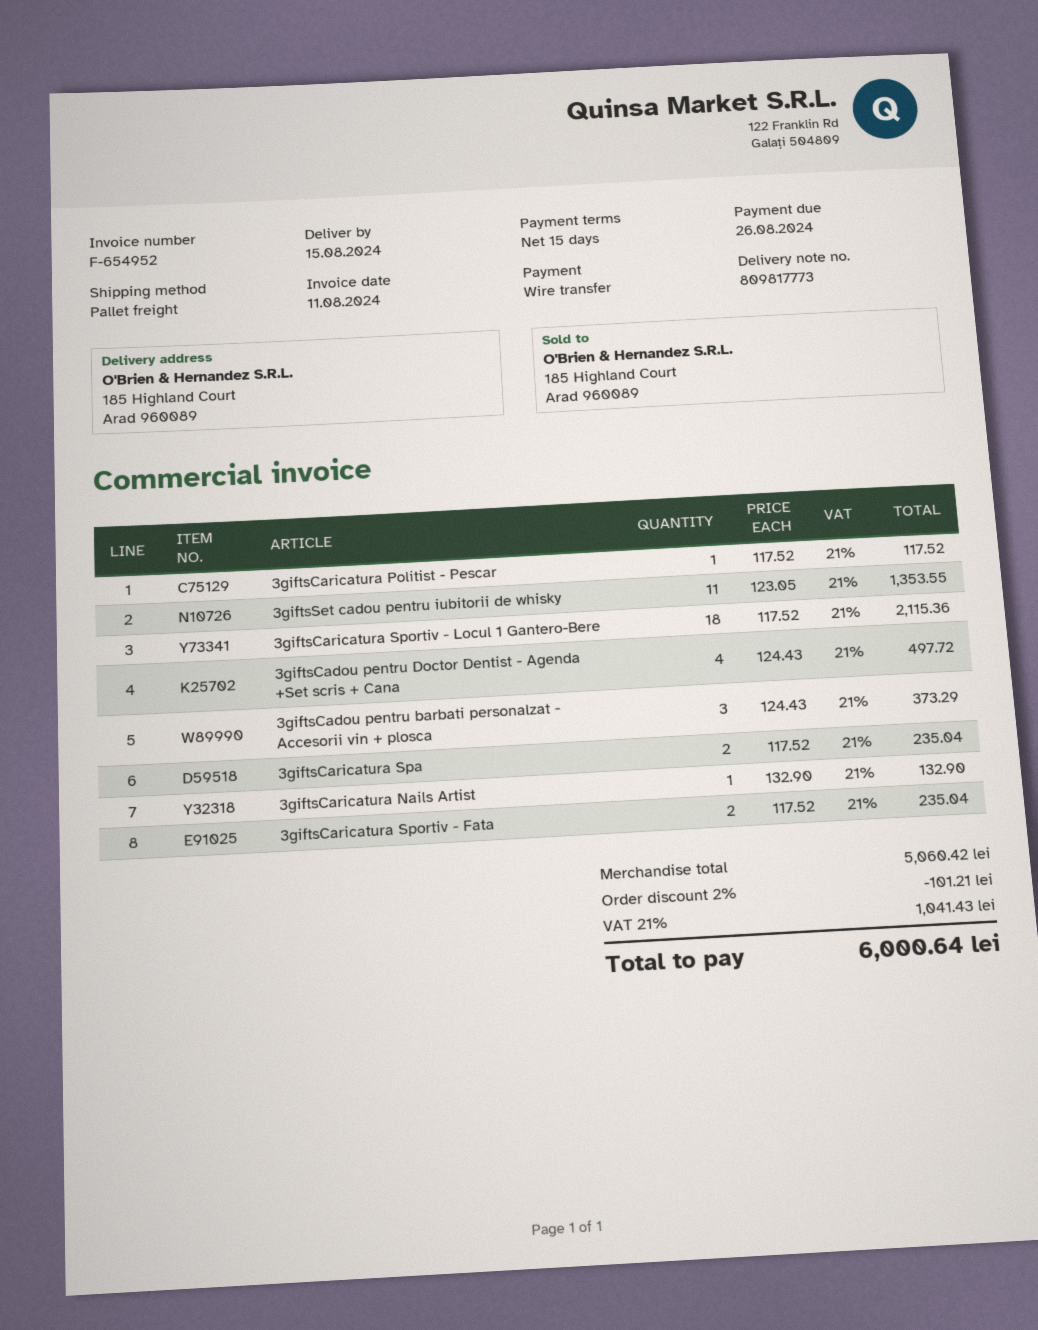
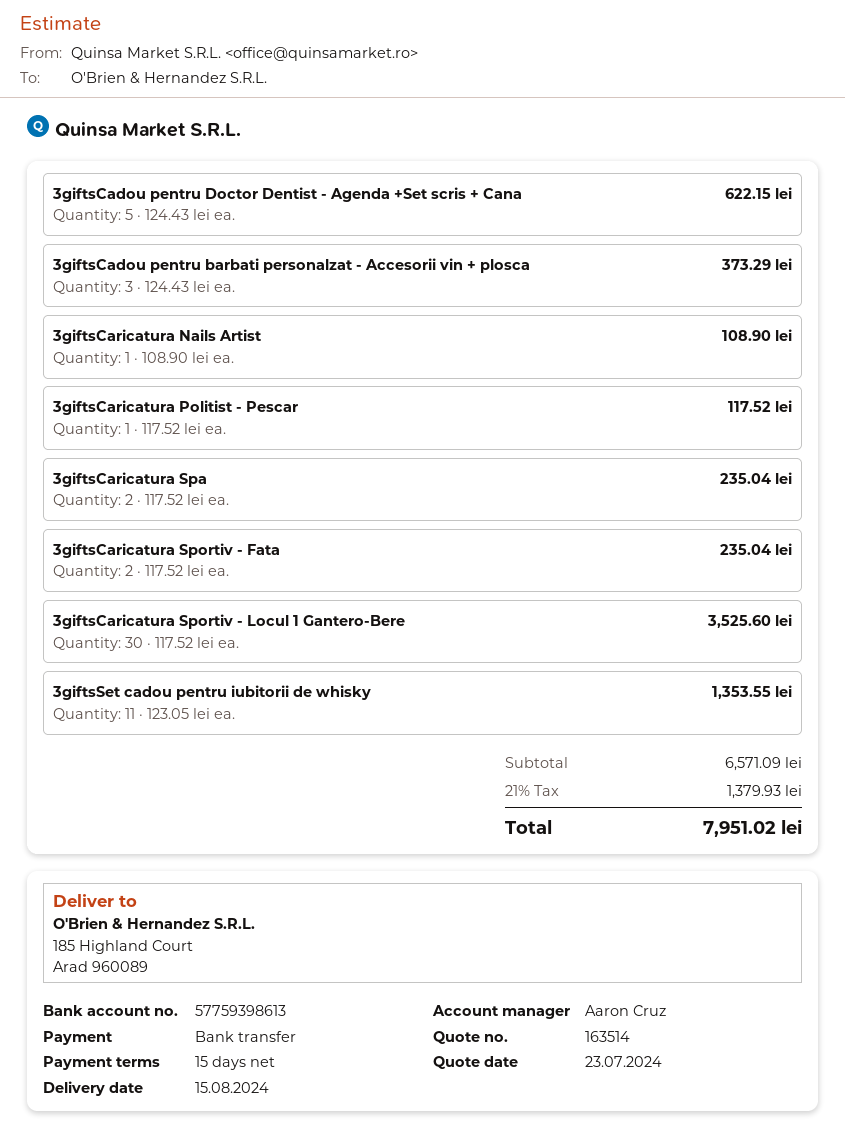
3giftsCaricatura Sportiv - Locul 1 Gantero-Bere: 18 x 117.52 = 2115.36 -> 30 x 117.52 = 3525.60
3giftsCadou pentru Doctor Dentist - Agenda +Set scris + Cana: 4 x 124.43 = 497.72 -> 5 x 124.43 = 622.15
3giftsCaricatura Nails Artist: 1 x 132.90 = 132.90 -> 1 x 108.90 = 108.90
subtotal: 5060.42 -> 6571.09
discount: 2% = 101.21 -> none
tax: 21% = 1041.43 -> 21% = 1379.93
total: 6000.64 -> 7951.02

